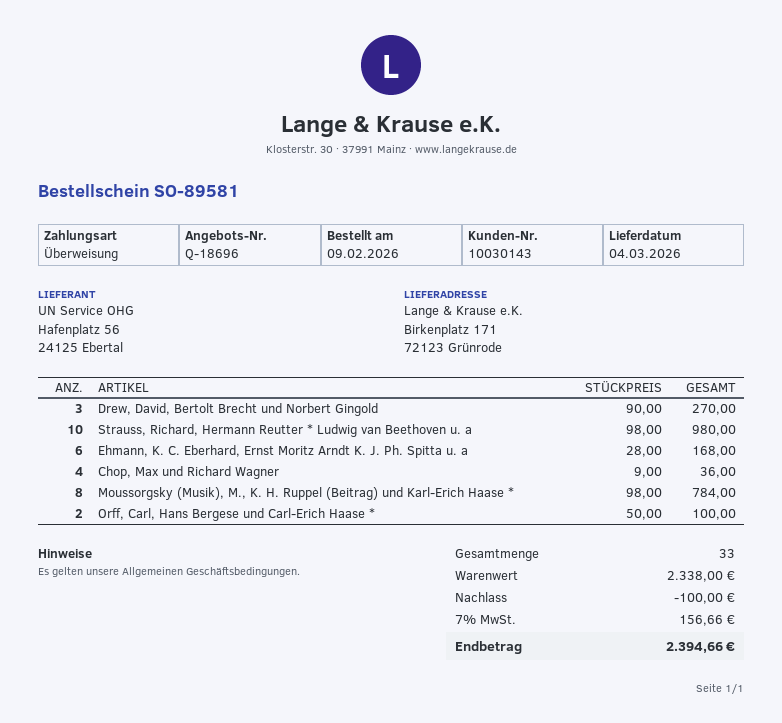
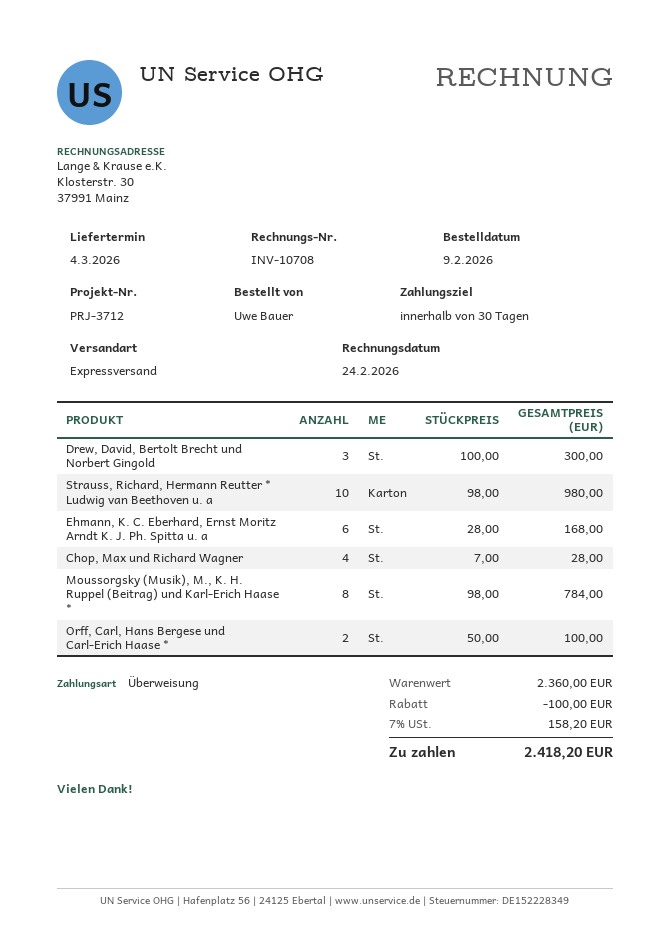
Drew, David, Bertolt Brecht und Norbert Gingold: 3 x 90.00 = 270.00 -> 3 x 100.00 = 300.00
Chop, Max und Richard Wagner: 4 x 9.00 = 36.00 -> 4 x 7.00 = 28.00
subtotal: 2338.00 -> 2360.00
tax: 7% = 156.66 -> 7% = 158.20
total: 2394.66 -> 2418.20

